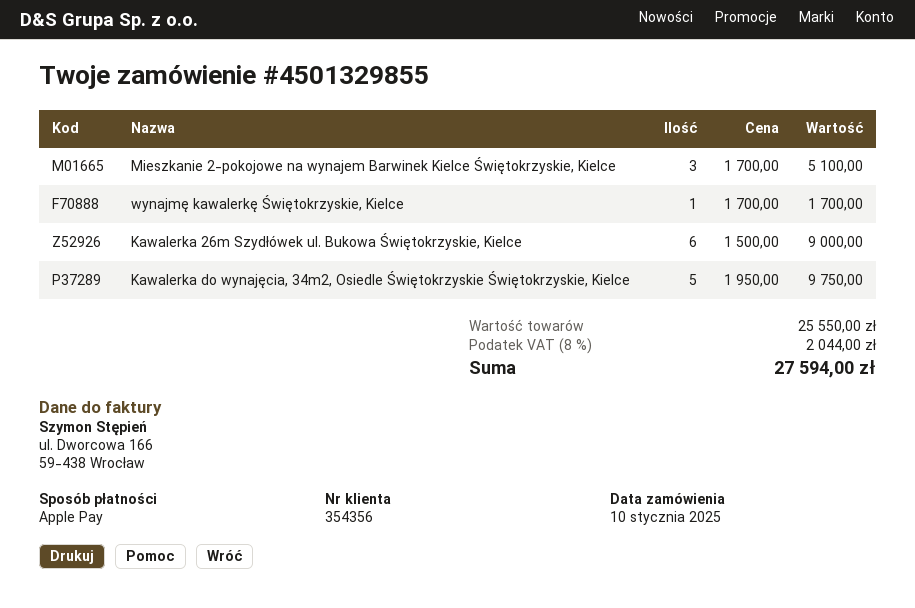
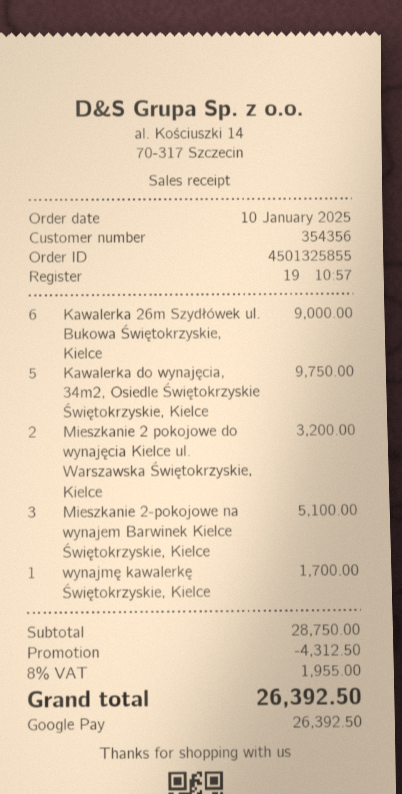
order number: 4501329855 -> 4501325855
payment method: Apple Pay -> Google Pay
Mieszkanie 2 pokojowe do wynajęcia Kielce ul. Warszawska Świętokrzyskie, Kielce: none -> 2 for 3200.00
subtotal: 25550.00 -> 28750.00
discount: none -> 4312.50
tax: 8% = 2044.00 -> 8% = 1955.00
total: 27594.00 -> 26392.50

